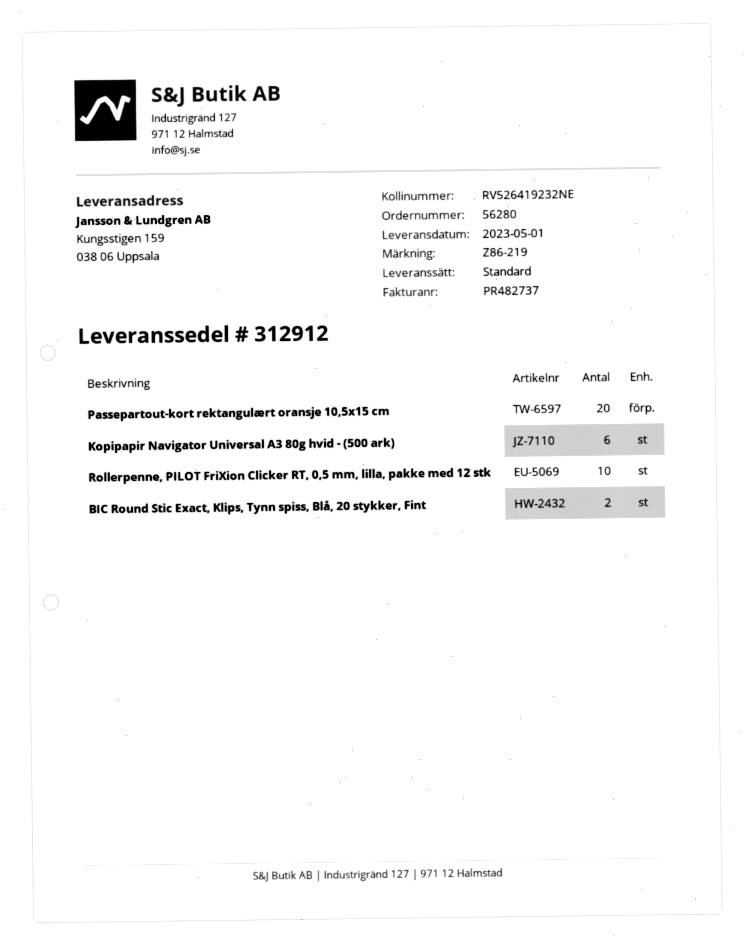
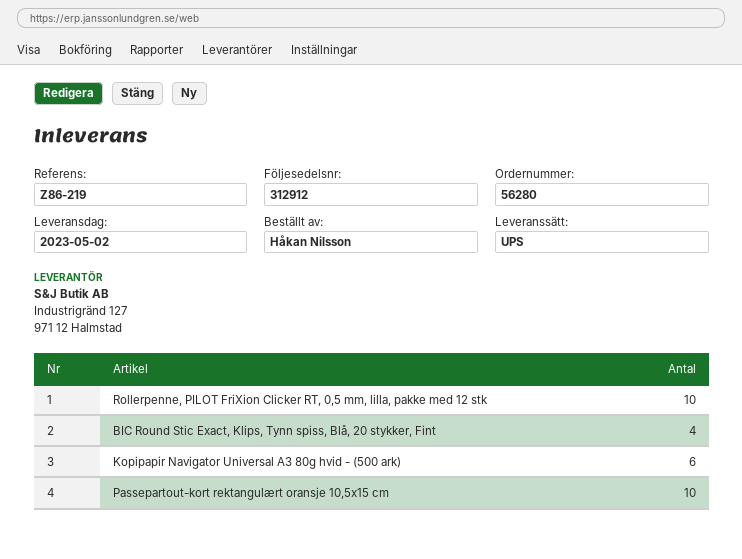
delivery date: 2023-05-01 -> 2023-05-02
shipping method: standard -> UPS
Passepartout-kort rektangulært oransje 10,5x15 cm: 20 -> 10
BIC Round Stic Exact, Klips, Tynn spiss, Blå, 20 stykker, Fint: 2 -> 4

